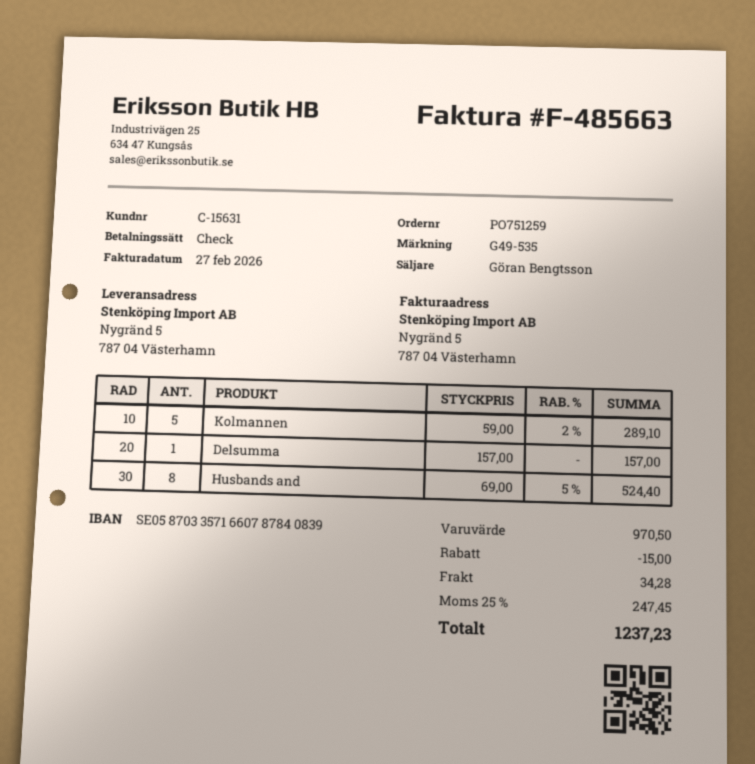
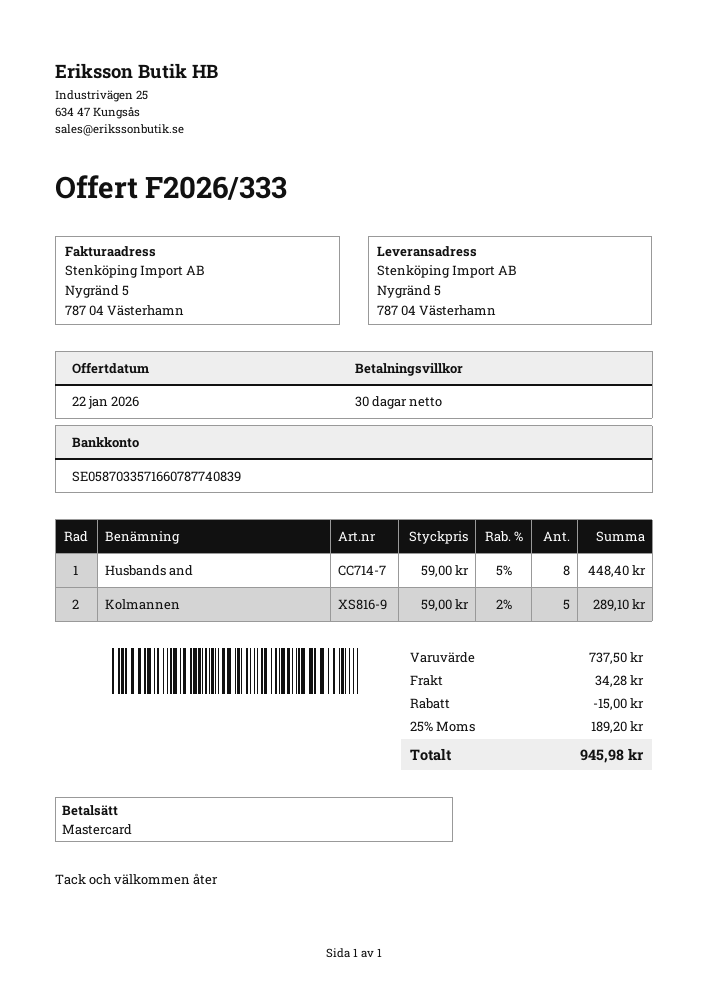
payment method: cheque -> Mastercard
bank account: SE0587033571660787840839 -> SE0587033571660787740839
Delsumma: 1 x 157.00 = 157.00 -> none
Husbands and: 8 x 69.00 - 5% = 524.40 -> 8 x 59.00 - 5% = 448.40
subtotal: 970.50 -> 737.50
tax: 25% = 247.45 -> 25% = 189.20
total: 1237.23 -> 945.98

